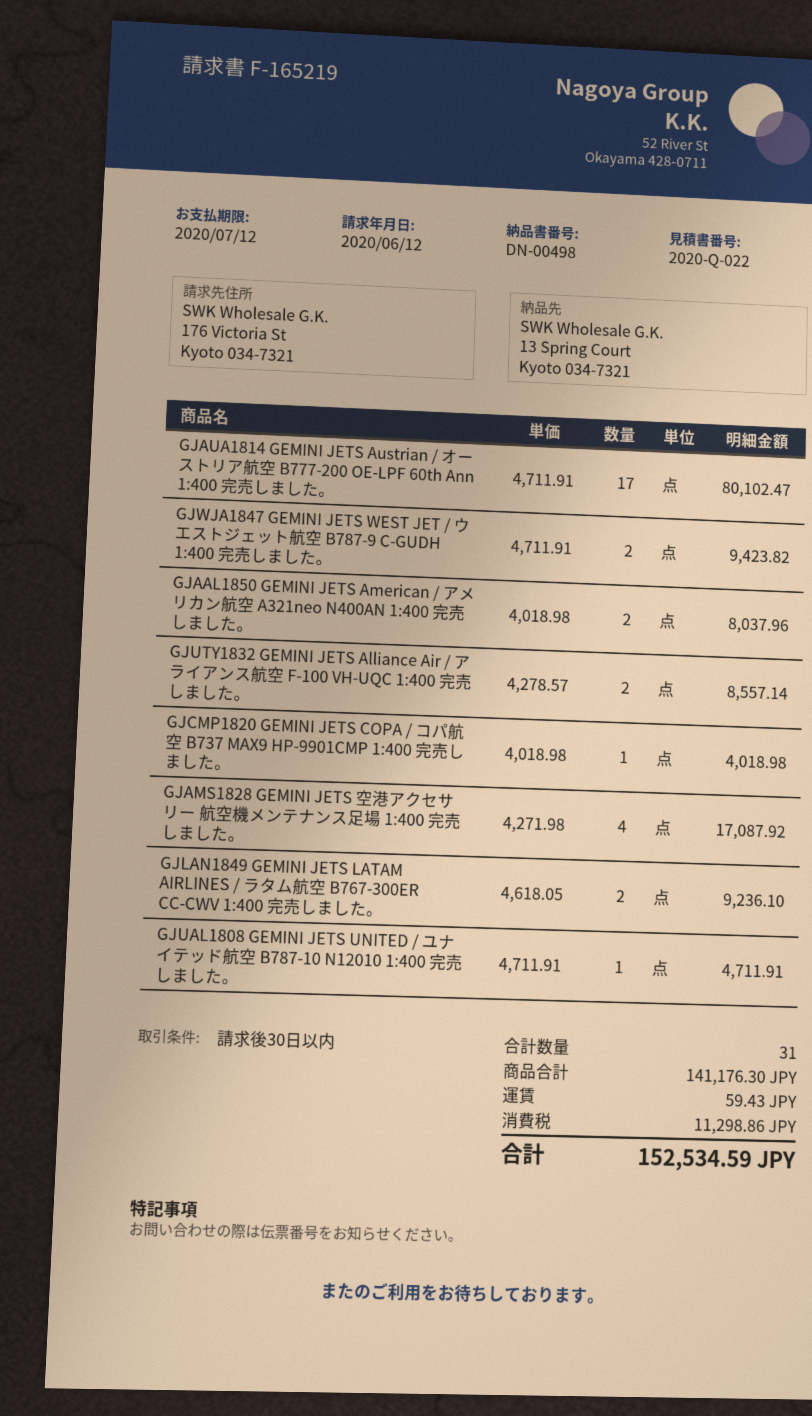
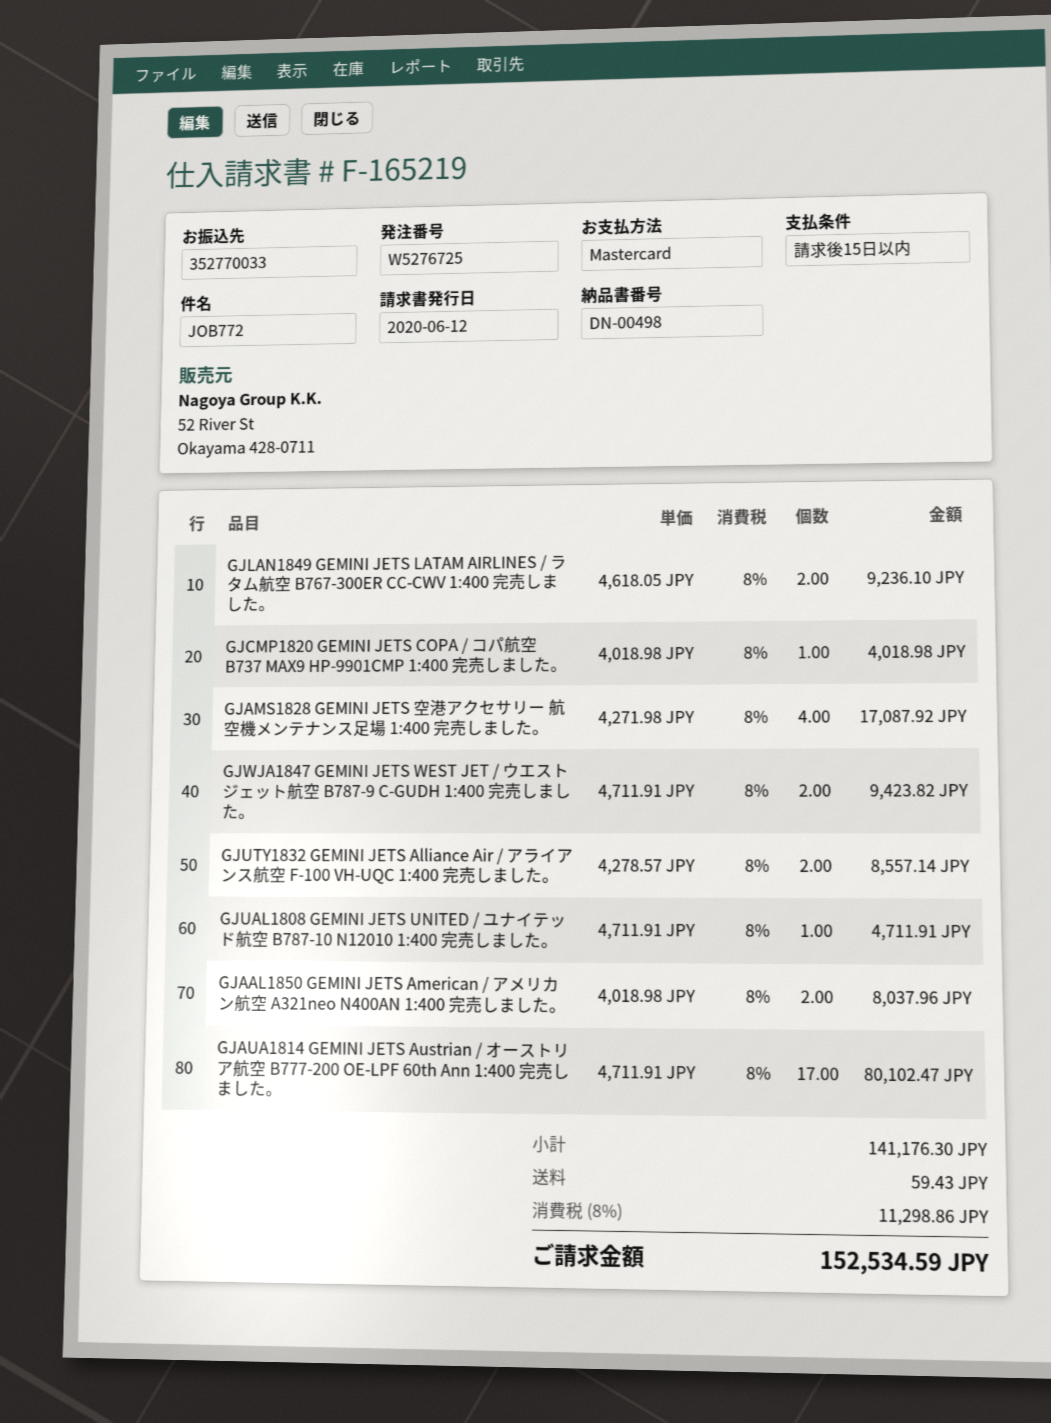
payment terms: 30 days -> 15 days

